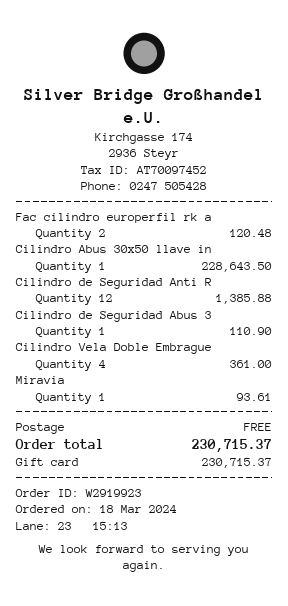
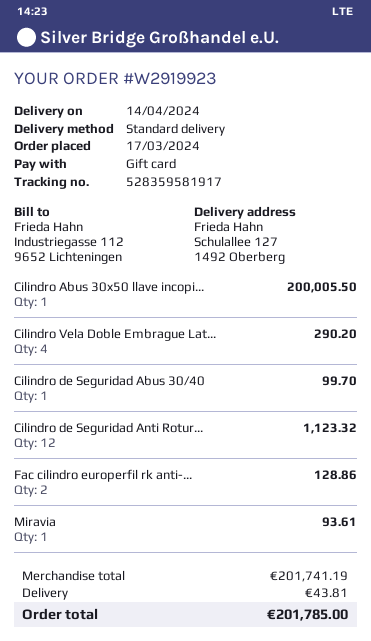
order date: 2024-03-18 -> 2024-03-17
Fac cilindro europerfil rk a: 2 for 120.48 -> 2 for 128.86
Cilindro Abus 30x50 llave in: 1 for 228643.50 -> 1 for 200005.50
Cilindro de Seguridad Anti R: 12 for 1385.88 -> 12 for 1123.32
Cilindro de Seguridad Abus 3: 1 for 110.90 -> 1 for 99.70
Cilindro Vela Doble Embrague: 4 for 361.00 -> 4 for 290.20
shipping: 0.00 -> 43.81
total: 230715.37 -> 201785.00

